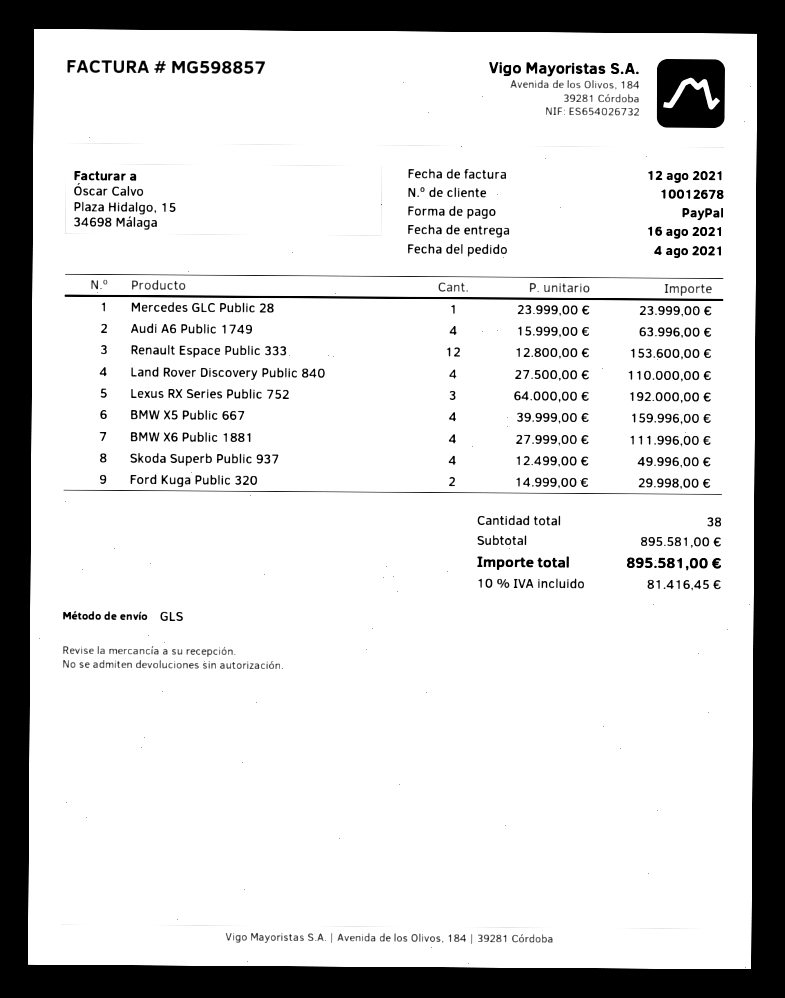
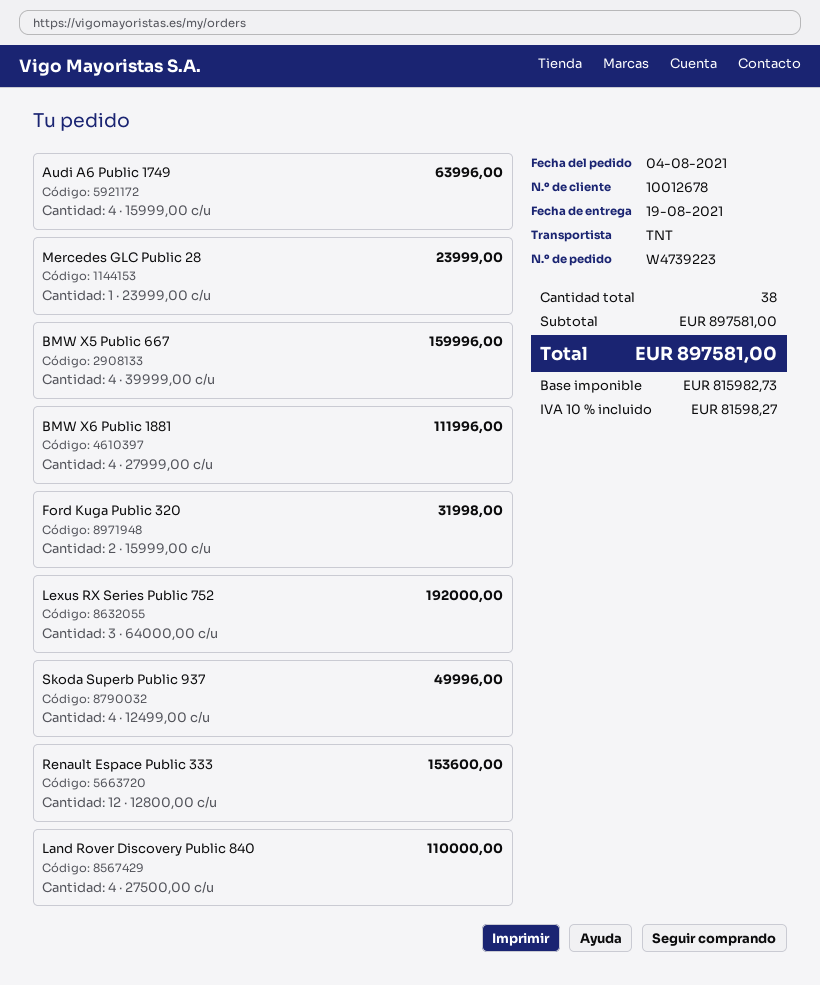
delivery date: 2021-08-16 -> 2021-08-19
shipping method: GLS -> TNT
Ford Kuga Public 320: 2 x 14999.00 = 29998.00 -> 2 x 15999.00 = 31998.00
subtotal: 895581.00 -> 897581.00
tax: 10% = 81416.45 -> 10% = 81598.27
total: 895581.00 -> 897581.00

